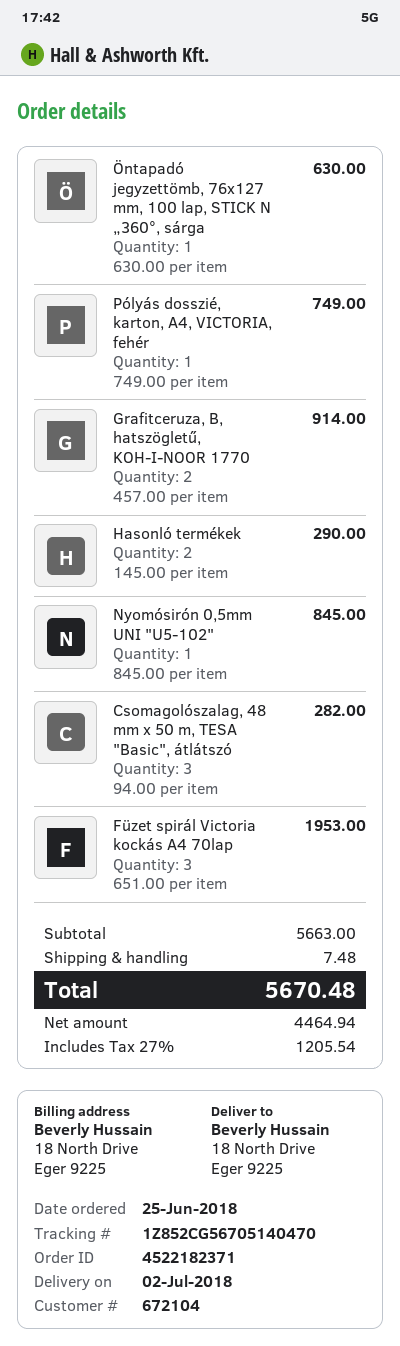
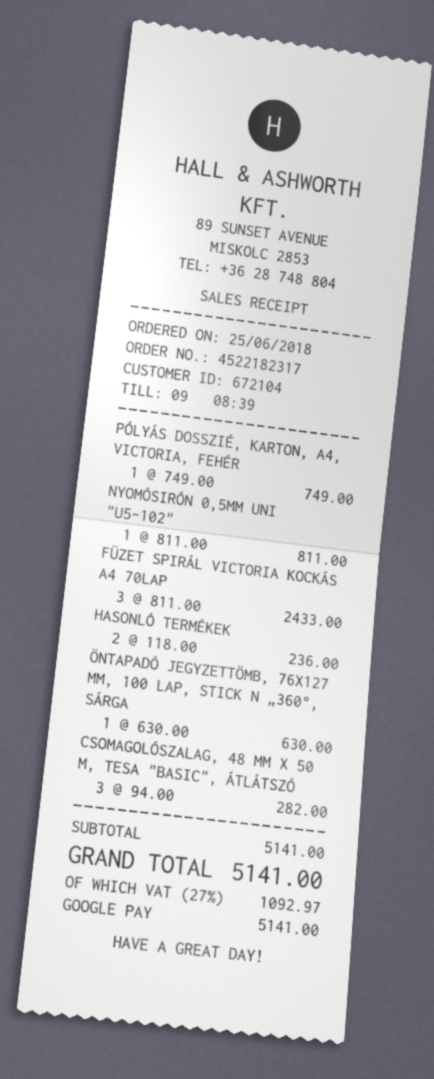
order number: 4522182371 -> 4522182317
Grafitceruza, B, hatszögletű, KOH-I-NOOR 1770: 2 x 457.00 = 914.00 -> none
Hasonló termékek: 2 x 145.00 = 290.00 -> 2 x 118.00 = 236.00
Nyomósirón 0,5mm UNI "U5-102": 1 x 845.00 = 845.00 -> 1 x 811.00 = 811.00
Füzet spirál Victoria kockás A4 70lap: 3 x 651.00 = 1953.00 -> 3 x 811.00 = 2433.00
subtotal: 5663.00 -> 5141.00
shipping: 7.48 -> none
tax: 27% = 1205.54 -> 27% = 1092.97
total: 5670.48 -> 5141.00

